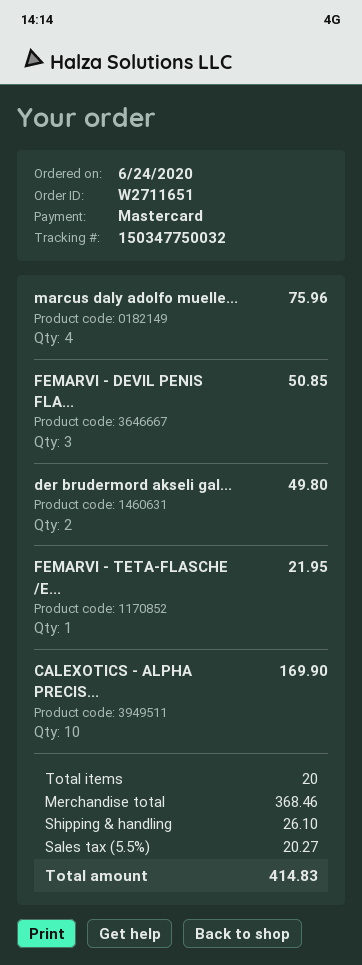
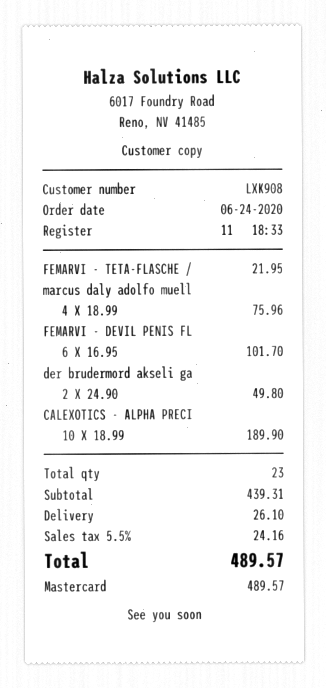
FEMARVI - DEVIL PENIS FLA...: 3 for 50.85 -> 6 for 101.70
CALEXOTICS - ALPHA PRECIS...: 10 for 169.90 -> 10 for 189.90
total quantity: 20 -> 23
subtotal: 368.46 -> 439.31
tax: 5.5% = 20.27 -> 5.5% = 24.16
total: 414.83 -> 489.57

